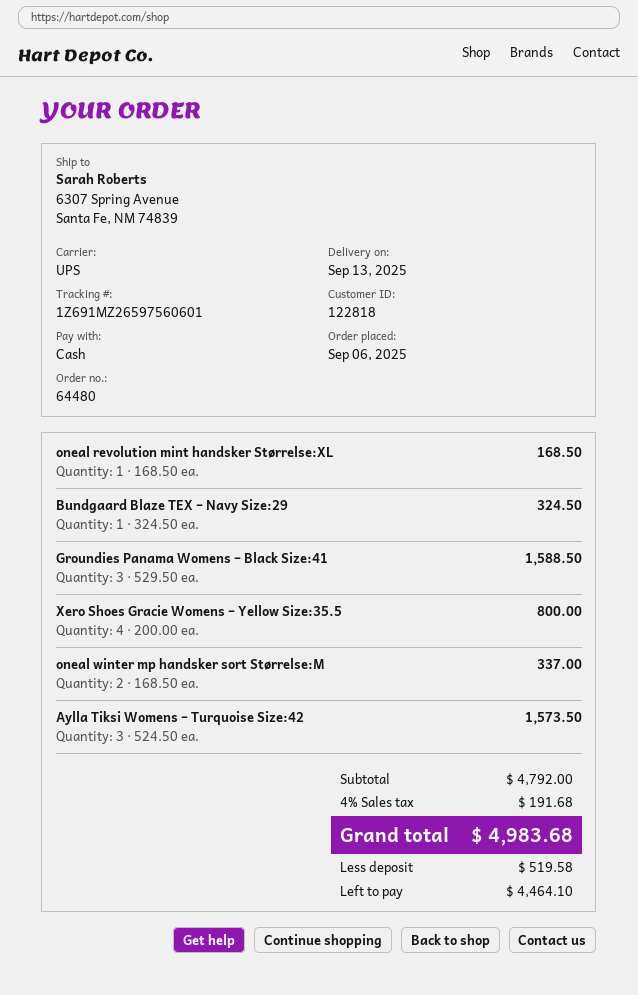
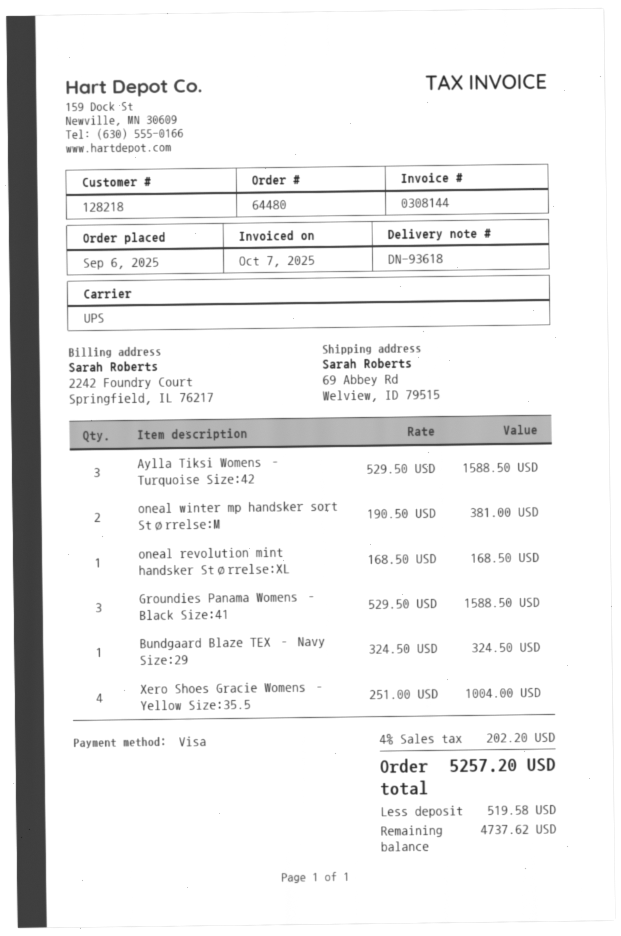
customer number: 122818 -> 128218
payment method: cash -> Visa
ship to: 6307 Spring Avenue, Santa Fe, NM 74839 -> 69 Abbey Rd, Welview, ID 79515
Xero Shoes Gracie Womens – Yellow Size:35.5: 4 x 200.00 = 800.00 -> 4 x 251.00 = 1004.00
oneal winter mp handsker sort Størrelse:M: 2 x 168.50 = 337.00 -> 2 x 190.50 = 381.00
Aylla Tiksi Womens – Turquoise Size:42: 3 x 524.50 = 1573.50 -> 3 x 529.50 = 1588.50
tax: 4% = 191.68 -> 4% = 202.20
total: 4983.68 -> 5257.20
balance: 4464.10 -> 4737.62

